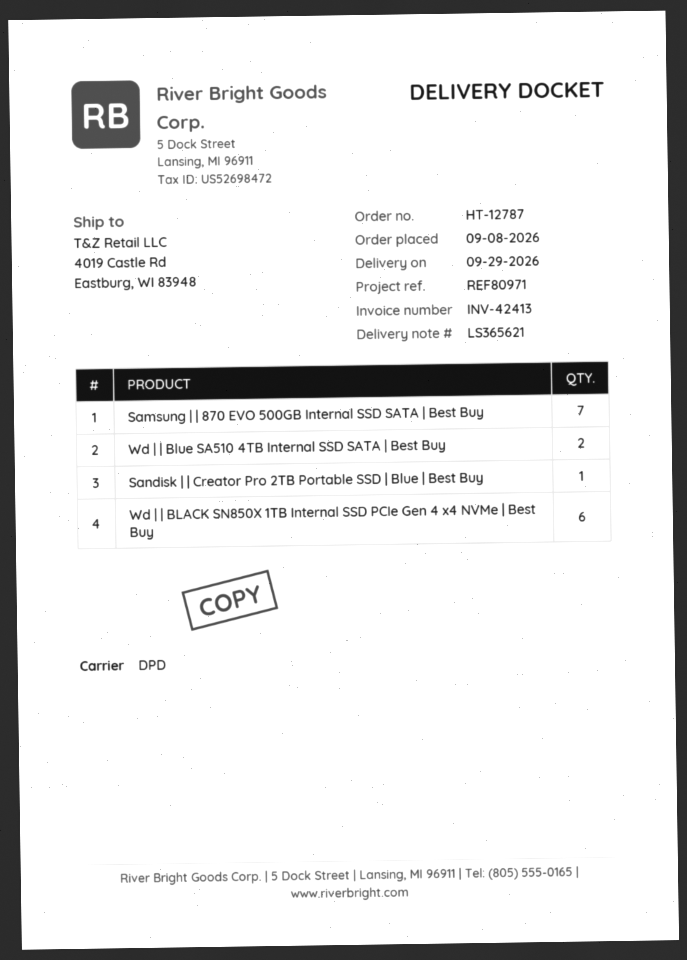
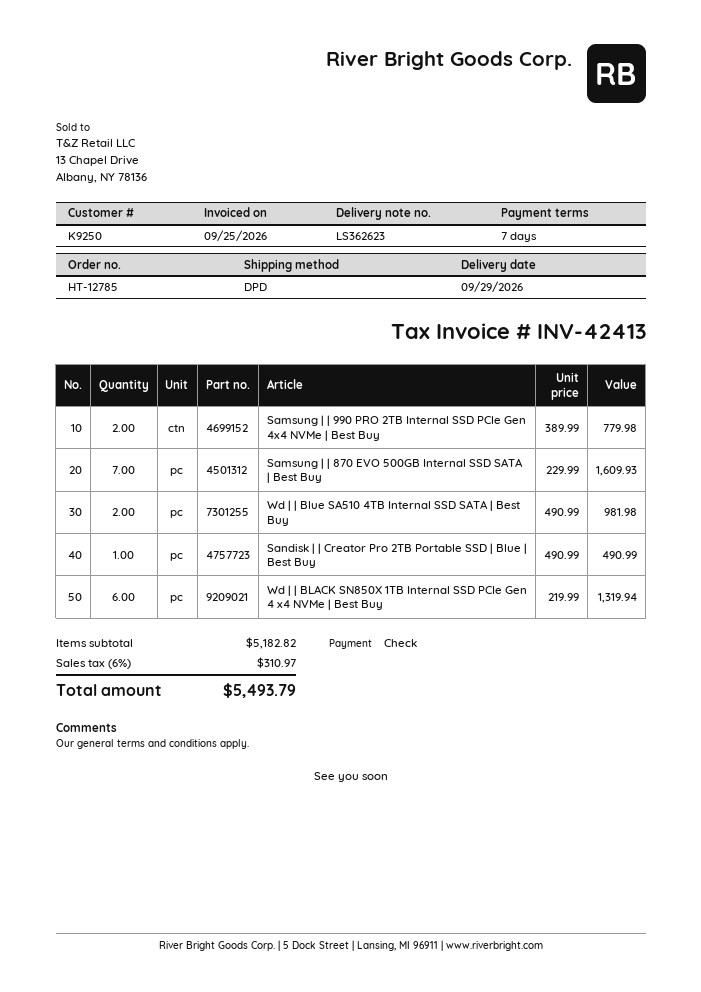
order number: HT-12787 -> HT-12785
delivery note number: LS365621 -> LS362623
Samsung | | 990 PRO 2TB Internal SSD PCle Gen 4x4 NVMe | Best Buy: none -> 2

